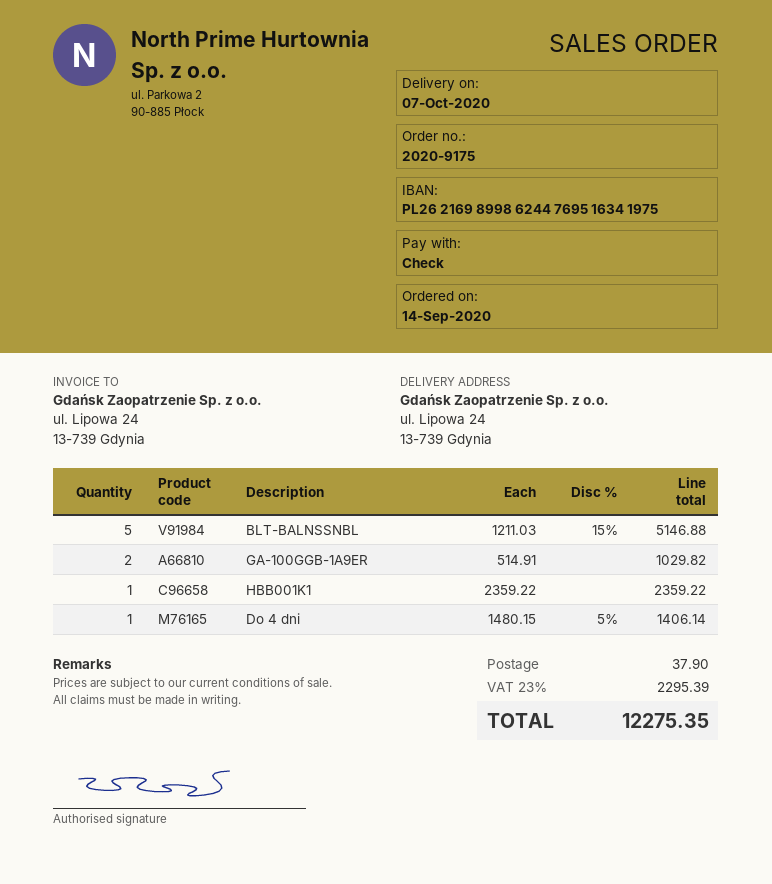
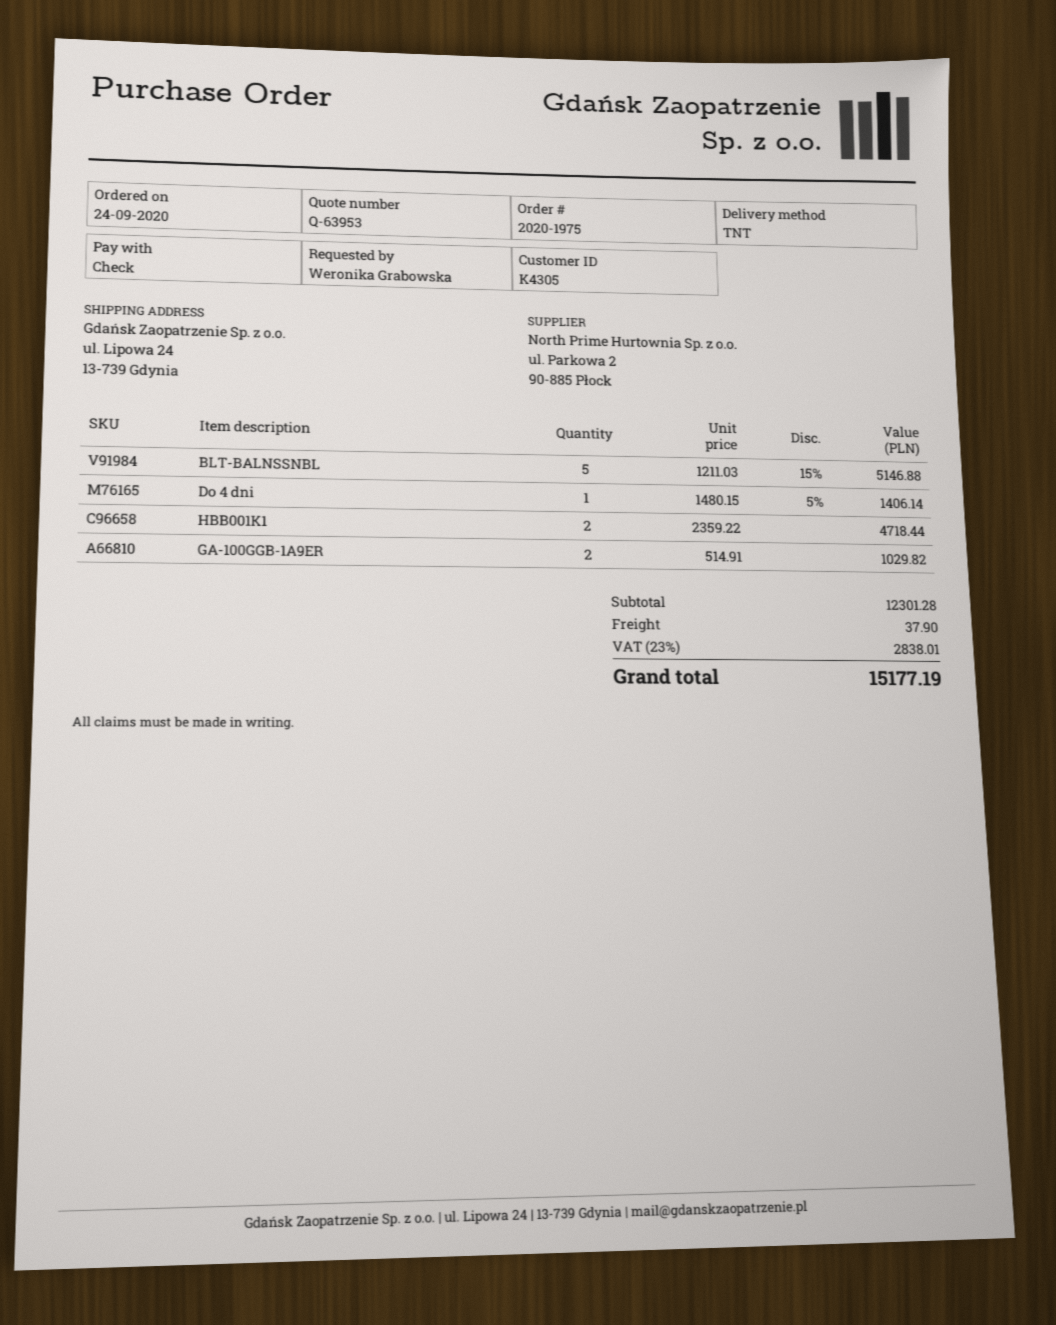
order number: 2020-9175 -> 2020-1975
order date: 2020-09-14 -> 2020-09-24
HBB001K1: 1 x 2359.22 = 2359.22 -> 2 x 2359.22 = 4718.44
tax: 23% = 2295.39 -> 23% = 2838.01
total: 12275.35 -> 15177.19

